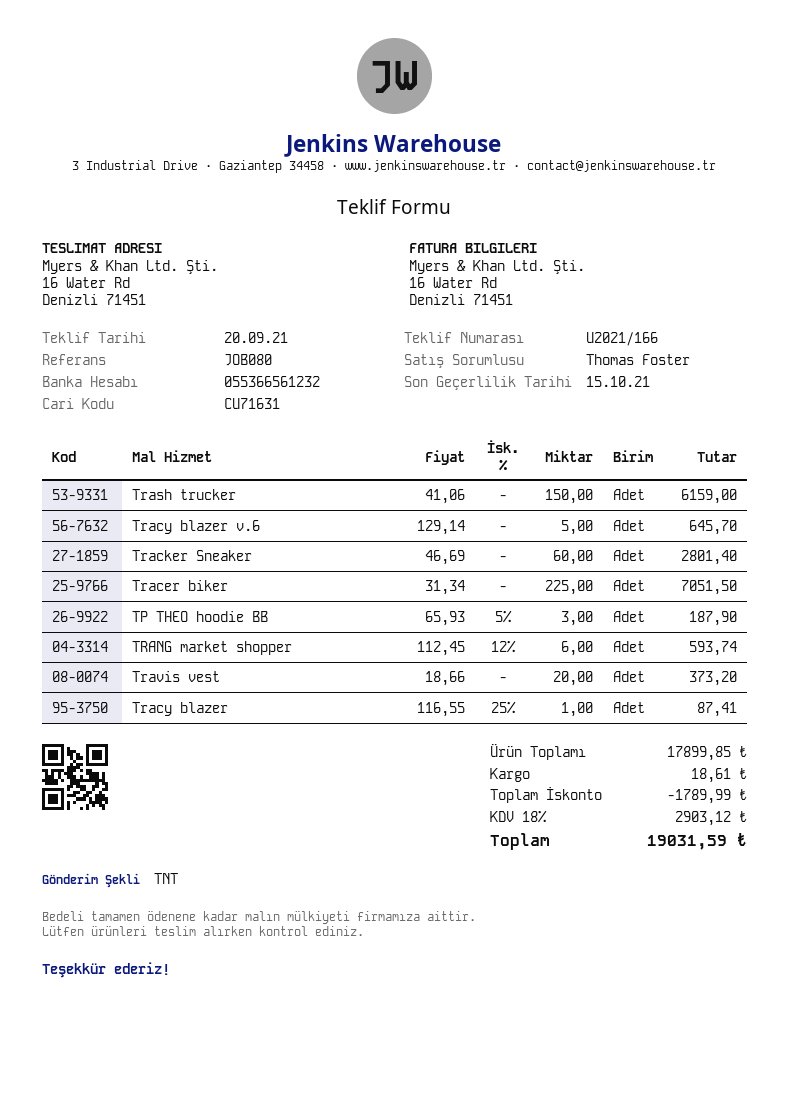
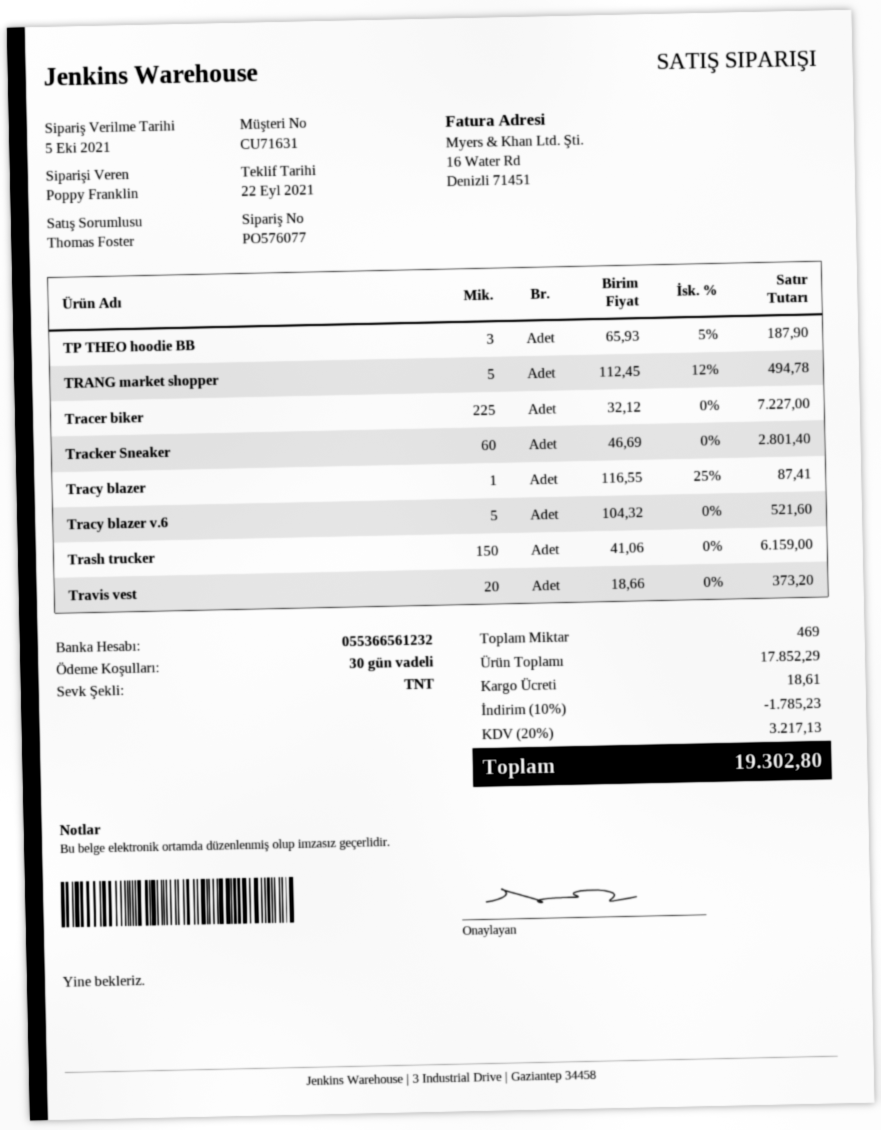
quote date: 2021-09-20 -> 2021-09-22
Tracy blazer v.6: 5 x 129.14 = 645.70 -> 5 x 104.32 = 521.60
Tracer biker: 225 x 31.34 = 7051.50 -> 225 x 32.12 = 7227.00
TRANG market shopper: 6 x 112.45 - 12% = 593.74 -> 5 x 112.45 - 12% = 494.78
subtotal: 17899.85 -> 17852.29
discount: 1789.99 -> 1785.23
tax: 18% = 2903.12 -> 20% = 3217.13
total: 19031.59 -> 19302.80

